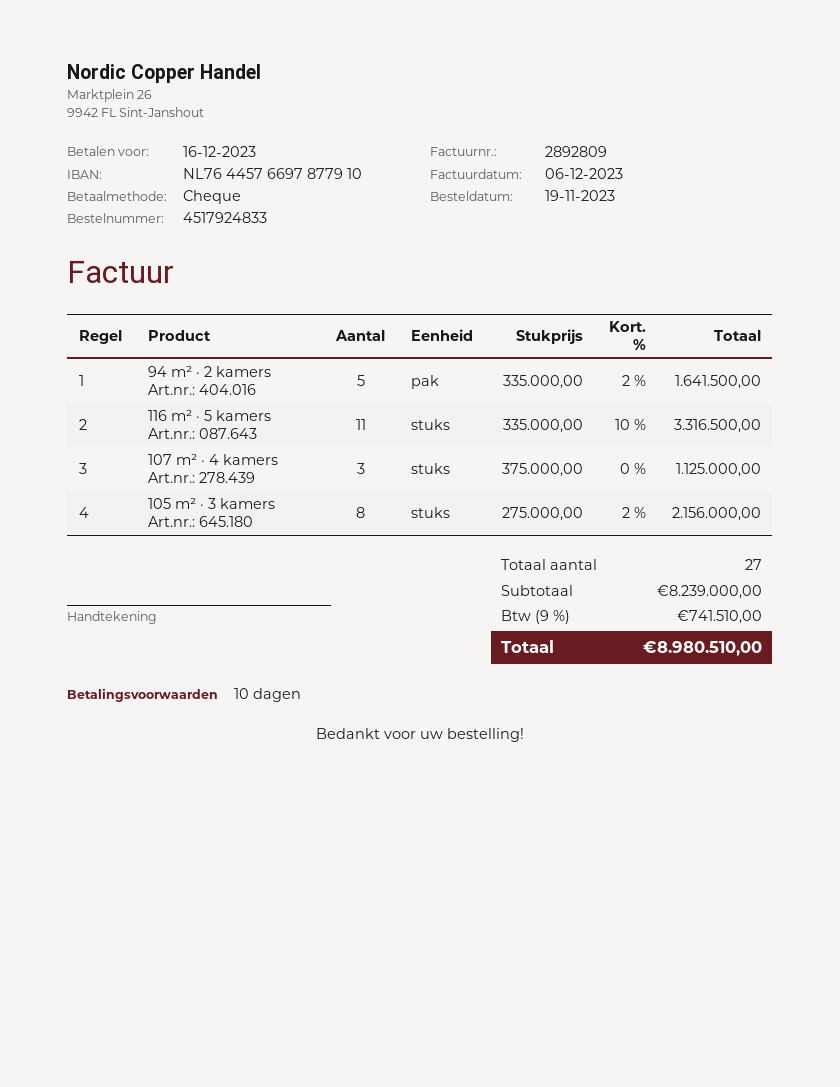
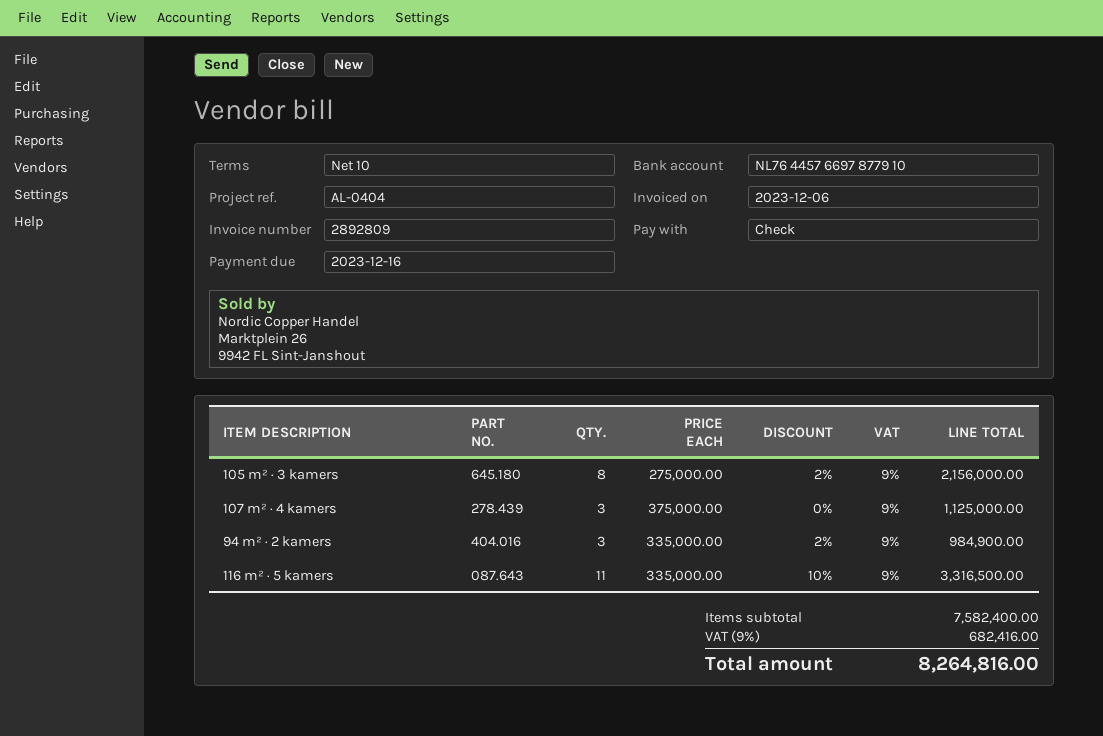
94 m² · 2 kamers: 5 x 335000.00 - 2% = 1641500.00 -> 3 x 335000.00 - 2% = 984900.00
subtotal: 8239000.00 -> 7582400.00
tax: 9% = 741510.00 -> 9% = 682416.00
total: 8980510.00 -> 8264816.00

